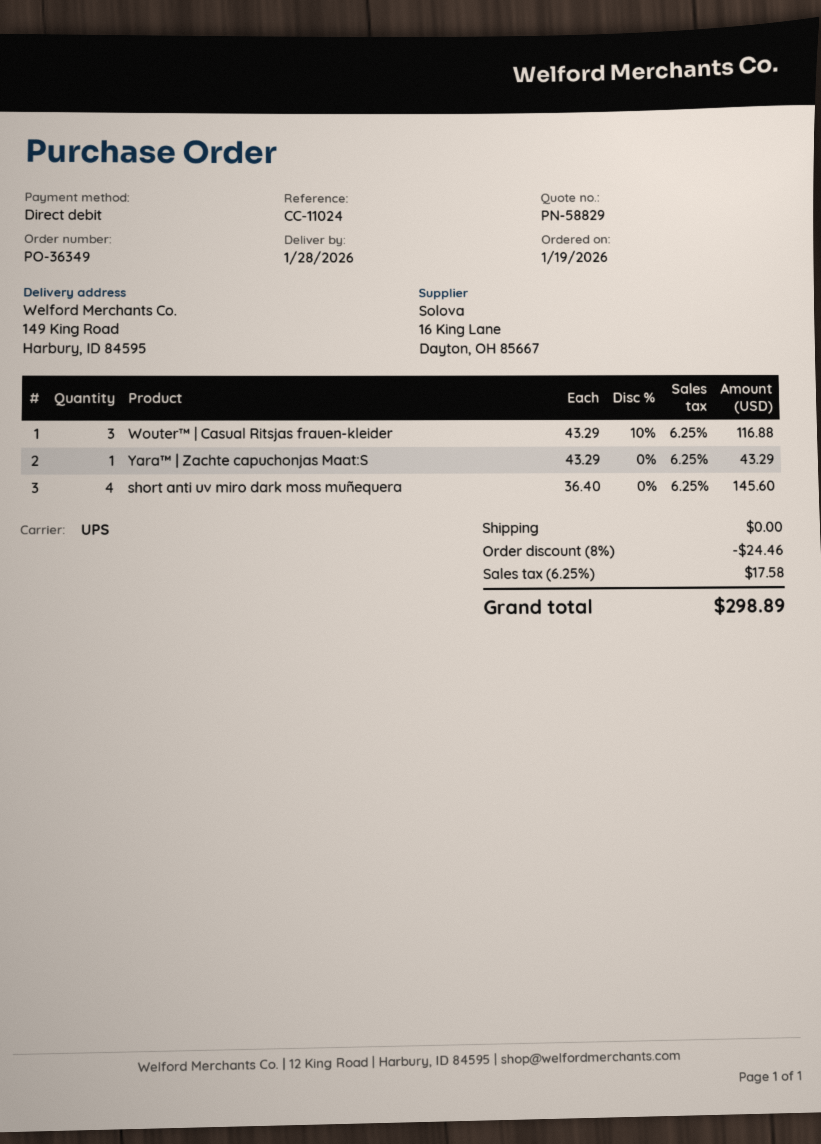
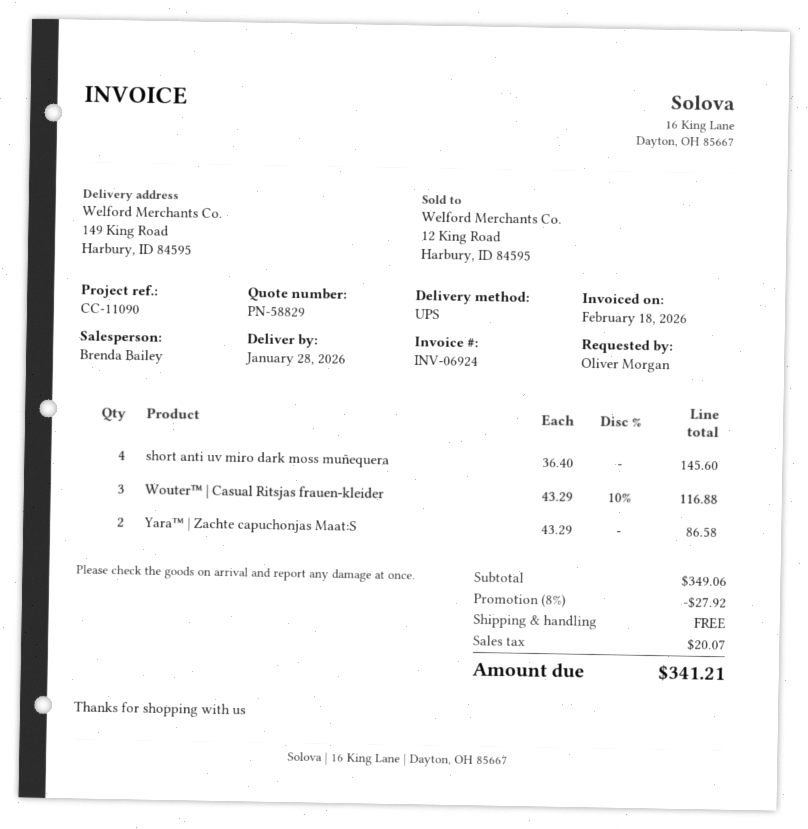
reference: CC-11024 -> CC-11090
Yara™ | Zachte capuchonjas Maat:S: 1 x 43.29 = 43.29 -> 2 x 43.29 = 86.58
discount: 8% = 24.46 -> 8% = 27.92
tax: 17.58 -> 20.07
total: 298.89 -> 341.21

